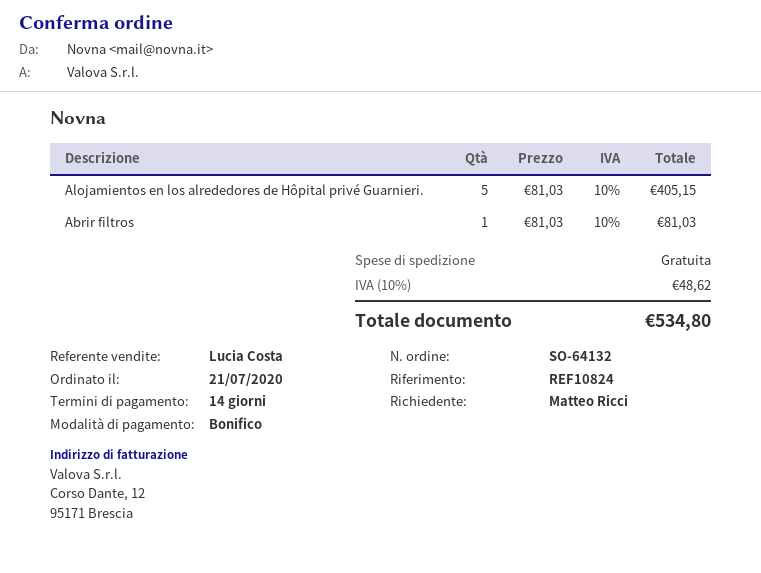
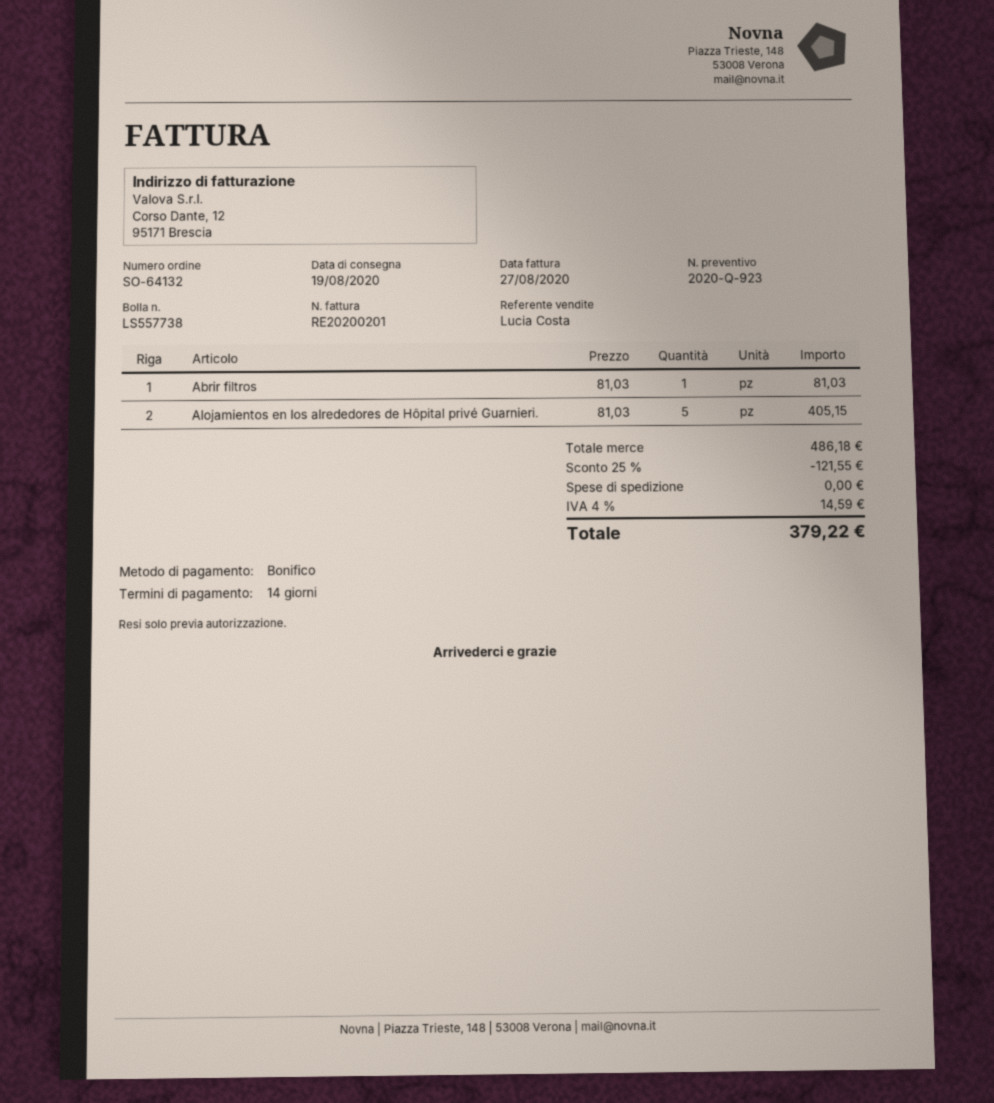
discount: none -> 25% = 121.55
tax: 10% = 48.62 -> 4% = 14.59
total: 534.80 -> 379.22

